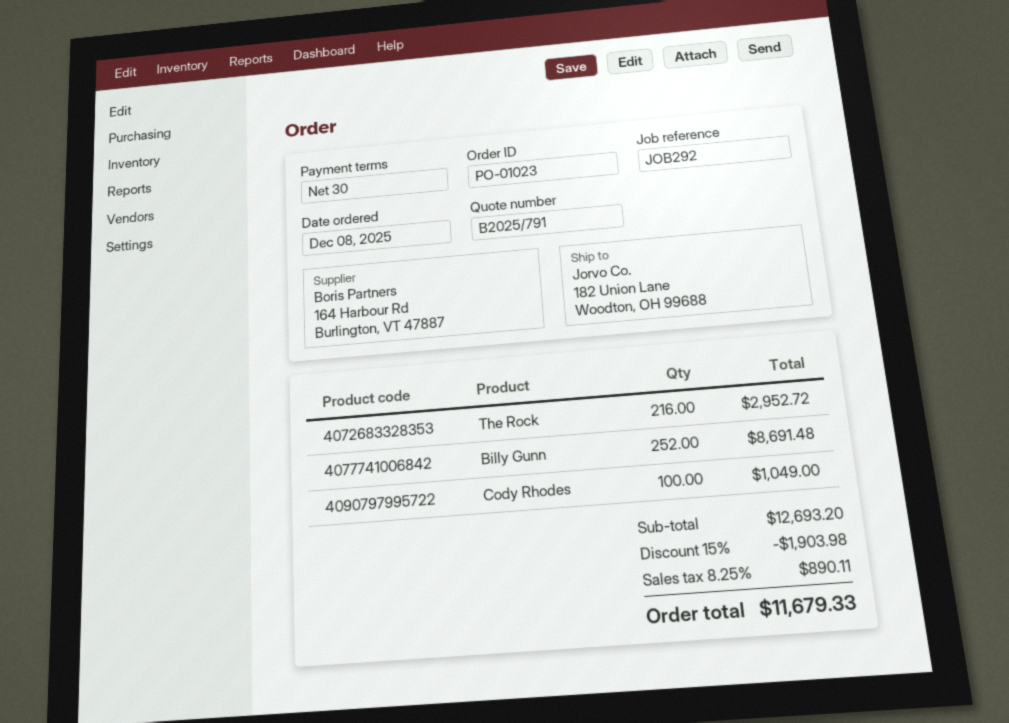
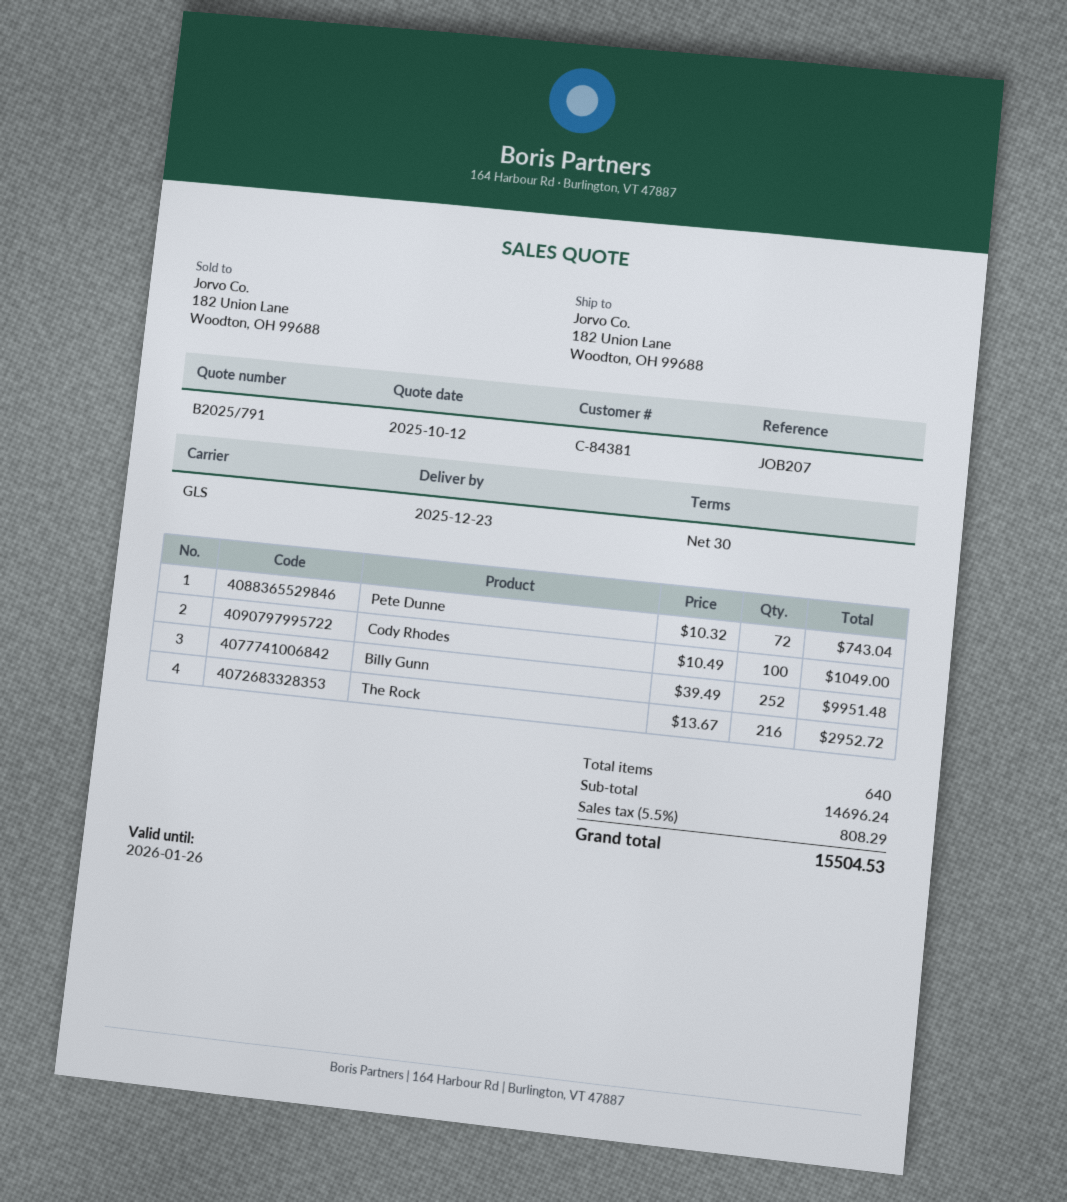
reference: JOB292 -> JOB207
Billy Gunn: 252 for 8691.48 -> 252 for 9951.48
Pete Dunne: none -> 72 for 743.04
subtotal: 12693.20 -> 14696.24
discount: 15% = 1903.98 -> none
tax: 8.25% = 890.11 -> 5.5% = 808.29
total: 11679.33 -> 15504.53

